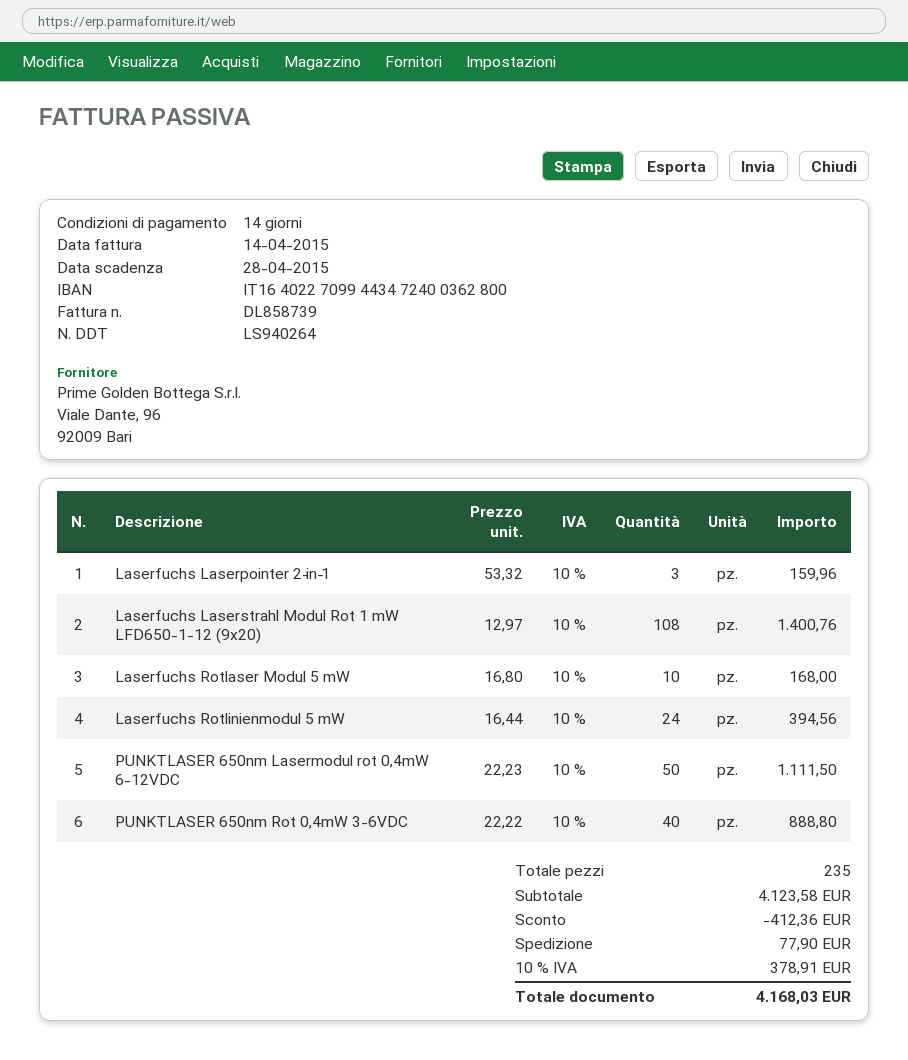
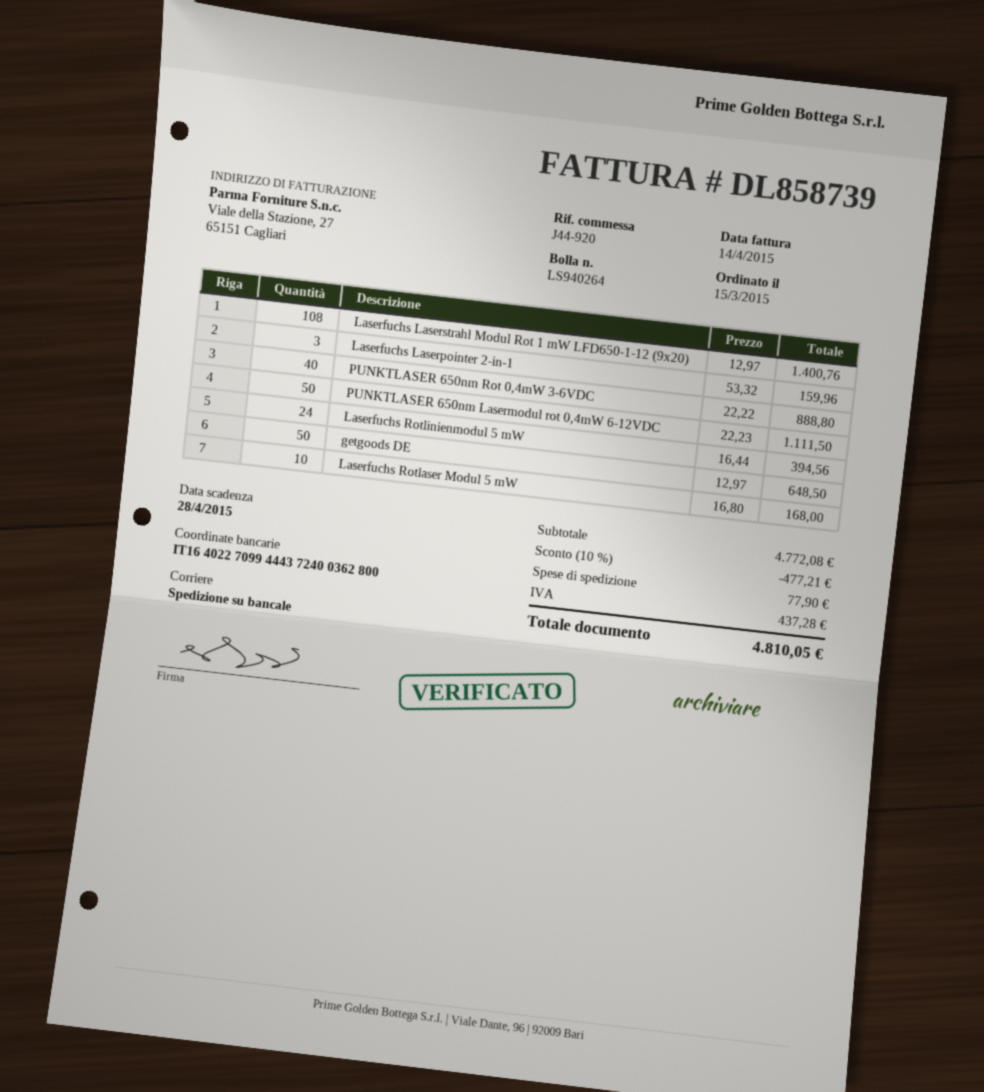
bank account: IT1640227099443472400362800 -> IT1640227099444372400362800
getgoods DE: none -> 50 x 12.97 = 648.50
subtotal: 4123.58 -> 4772.08
discount: 412.36 -> 477.21
tax: 378.91 -> 437.28
total: 4168.03 -> 4810.05

